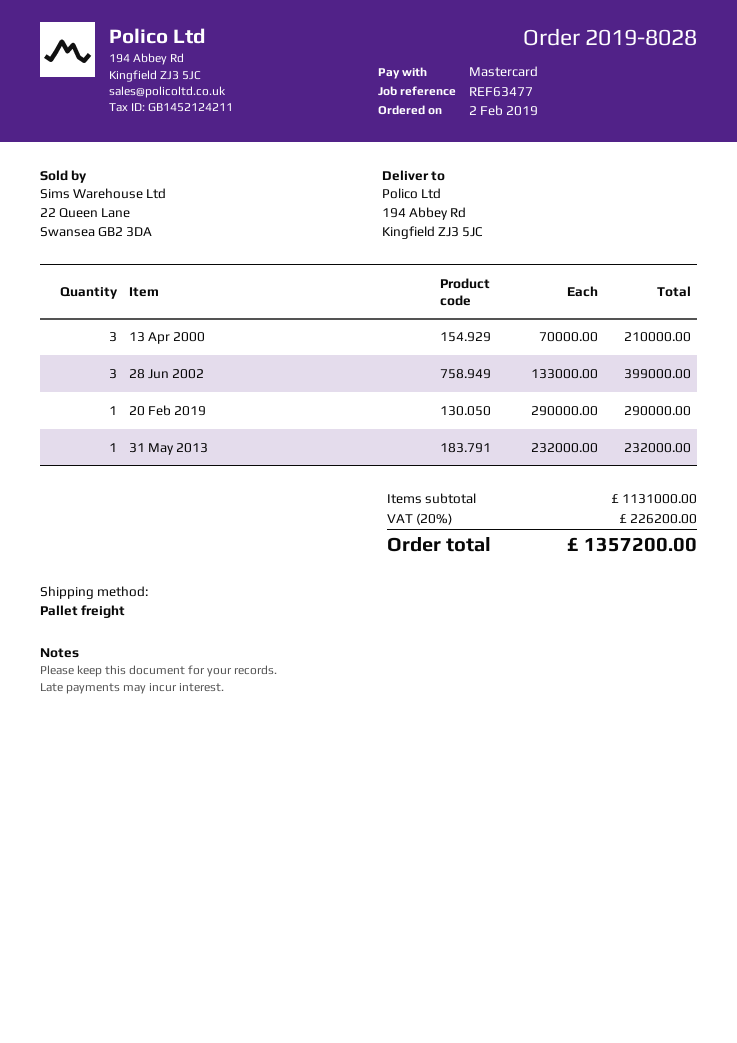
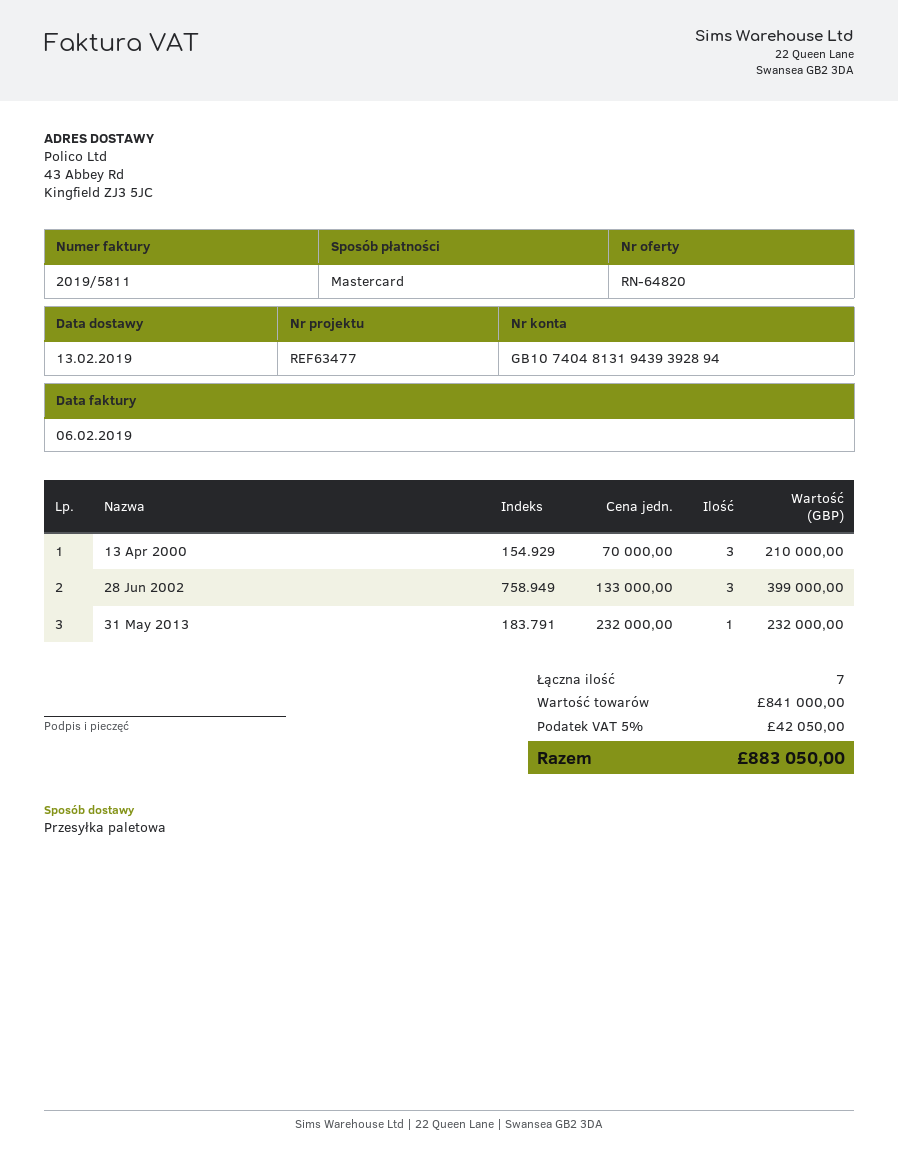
ship to: 194 Abbey Rd, Kingfield ZJ3 5JC -> 43 Abbey Rd, Kingfield ZJ3 5JC
20 Feb 2019: 1 x 290000.00 = 290000.00 -> none
subtotal: 1131000.00 -> 841000.00
tax: 20% = 226200.00 -> 5% = 42050.00
total: 1357200.00 -> 883050.00

